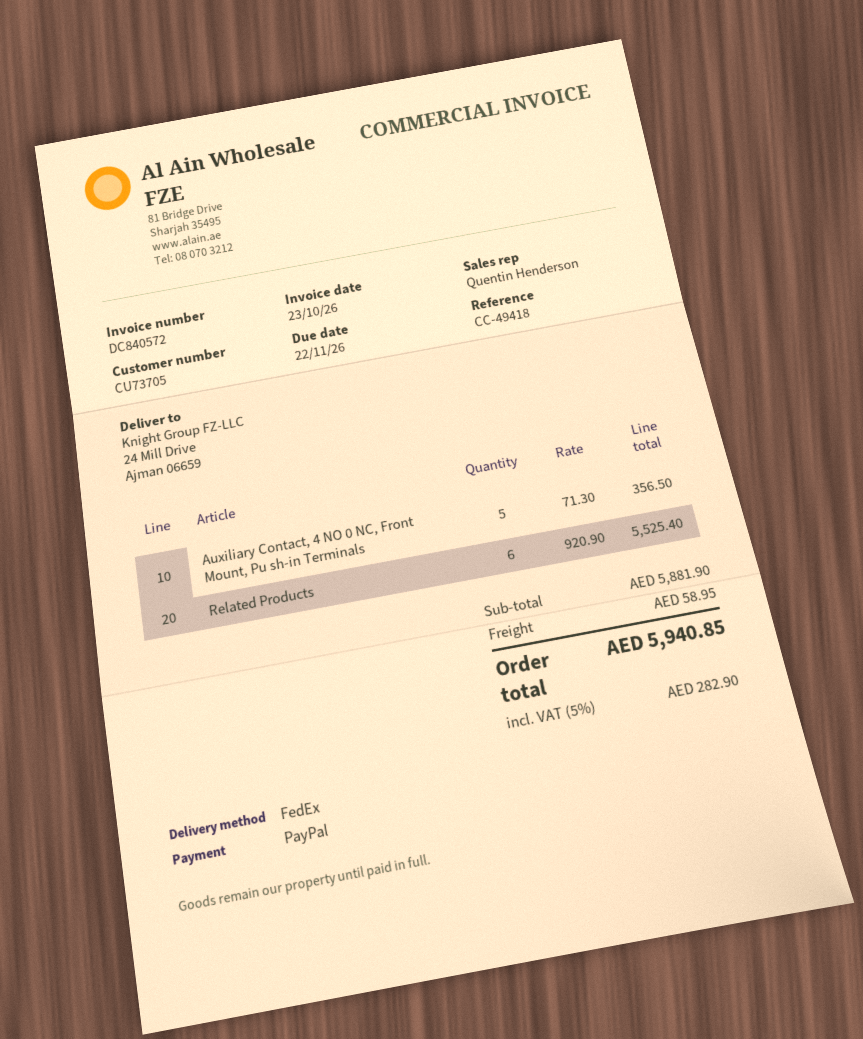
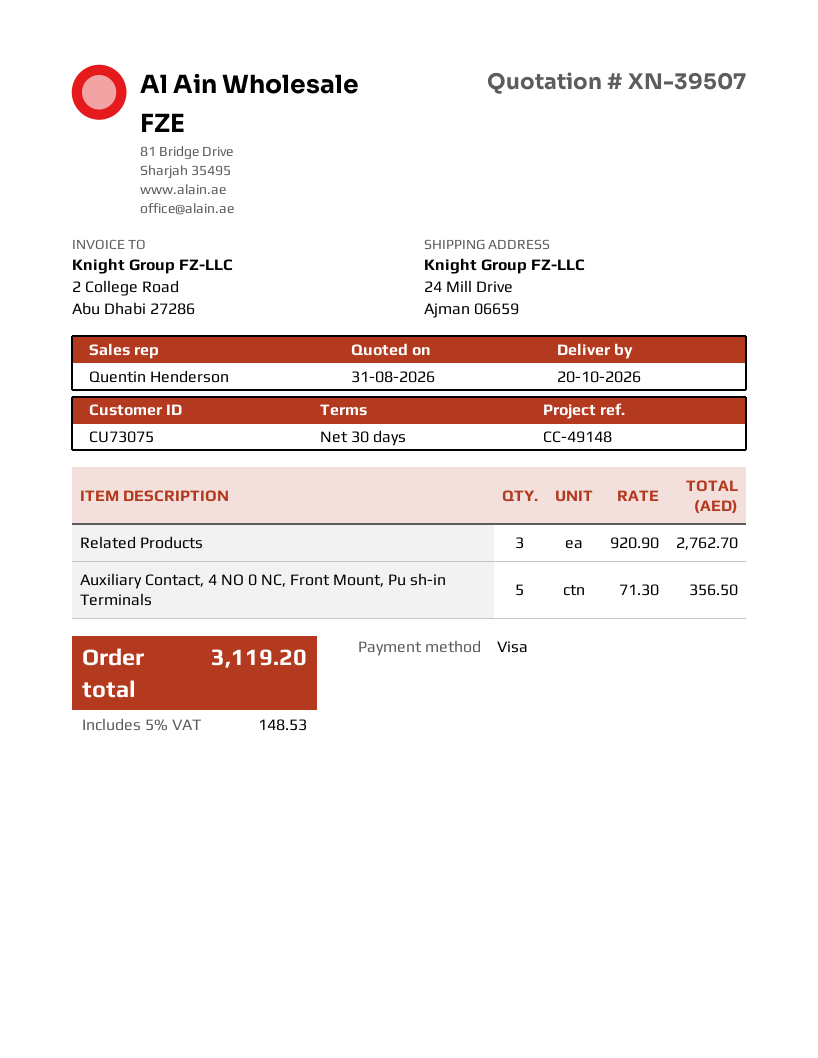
customer number: CU73705 -> CU73075
reference: CC-49418 -> CC-49148
payment method: PayPal -> Visa
Related Products: 6 x 920.90 = 5525.40 -> 3 x 920.90 = 2762.70
shipping: 58.95 -> none
tax: 5% = 282.90 -> 5% = 148.53
total: 5940.85 -> 3119.20

